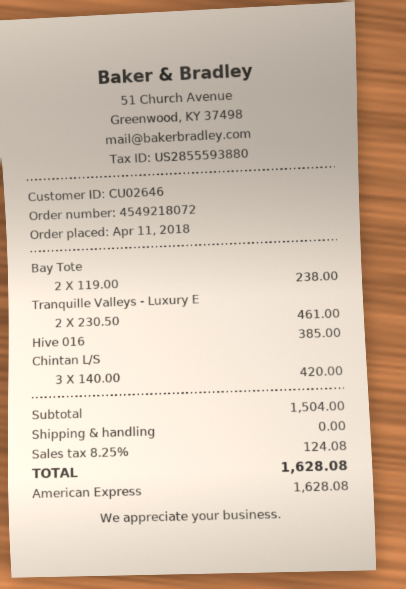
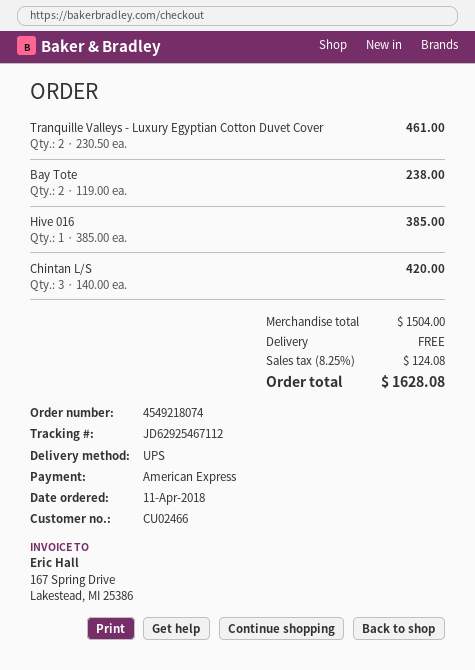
order number: 4549218072 -> 4549218074
customer number: CU02646 -> CU02466

